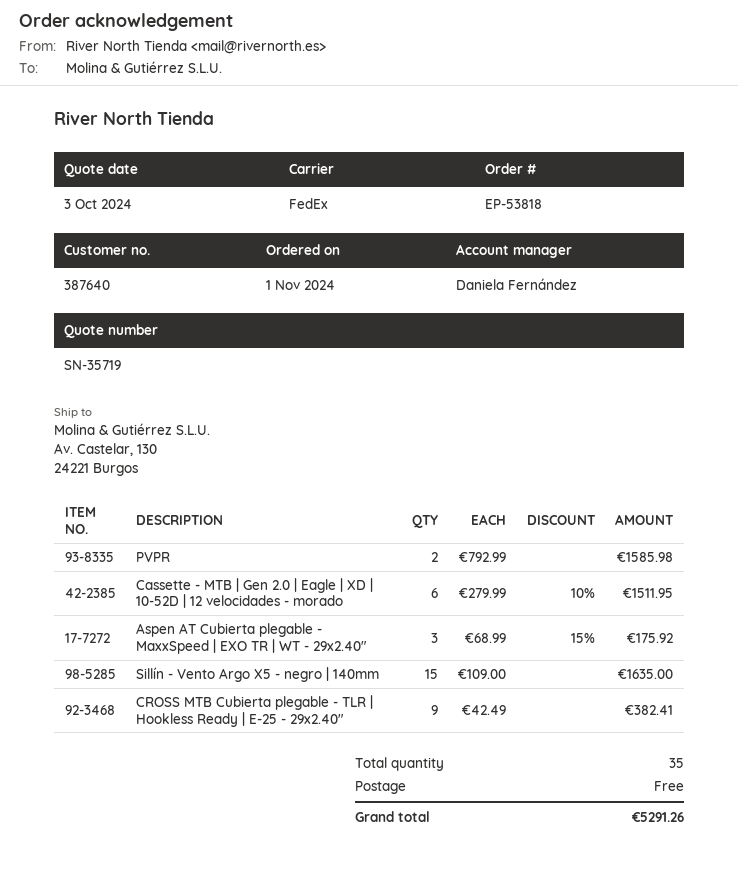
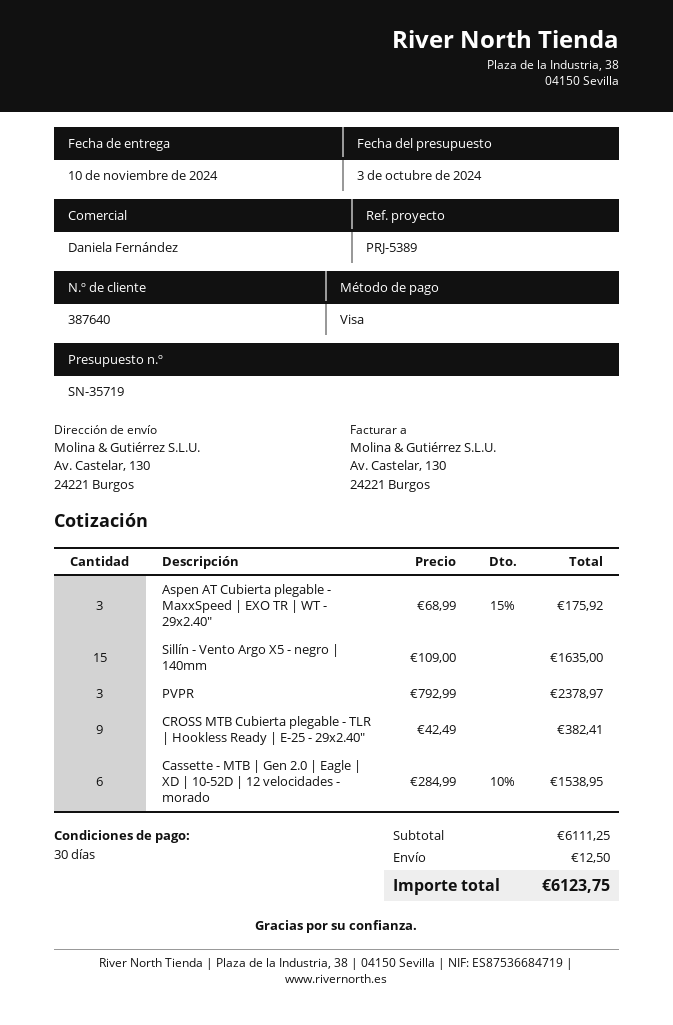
PVPR: 2 x 792.99 = 1585.98 -> 3 x 792.99 = 2378.97
Cassette - MTB | Gen 2.0 | Eagle | XD | 10-52D | 12 velocidades - morado: 6 x 279.99 - 10% = 1511.95 -> 6 x 284.99 - 10% = 1538.95
shipping: 0.00 -> 12.50
total: 5291.26 -> 6123.75

